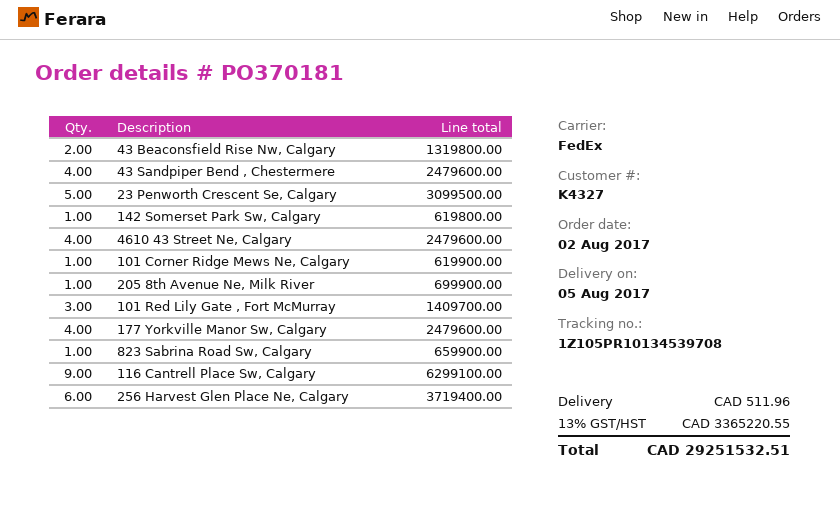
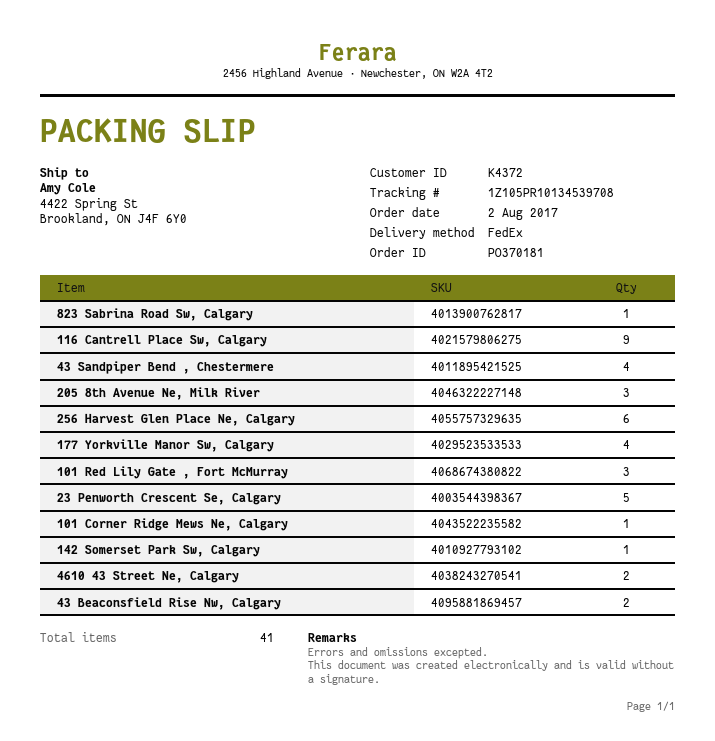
customer number: K4327 -> K4372
4610 43 Street Ne, Calgary: 4 -> 2
205 8th Avenue Ne, Milk River: 1 -> 3

